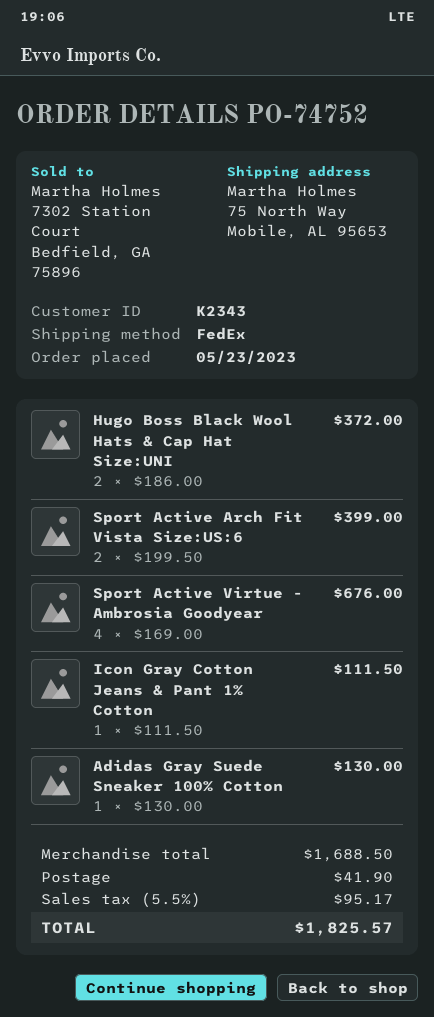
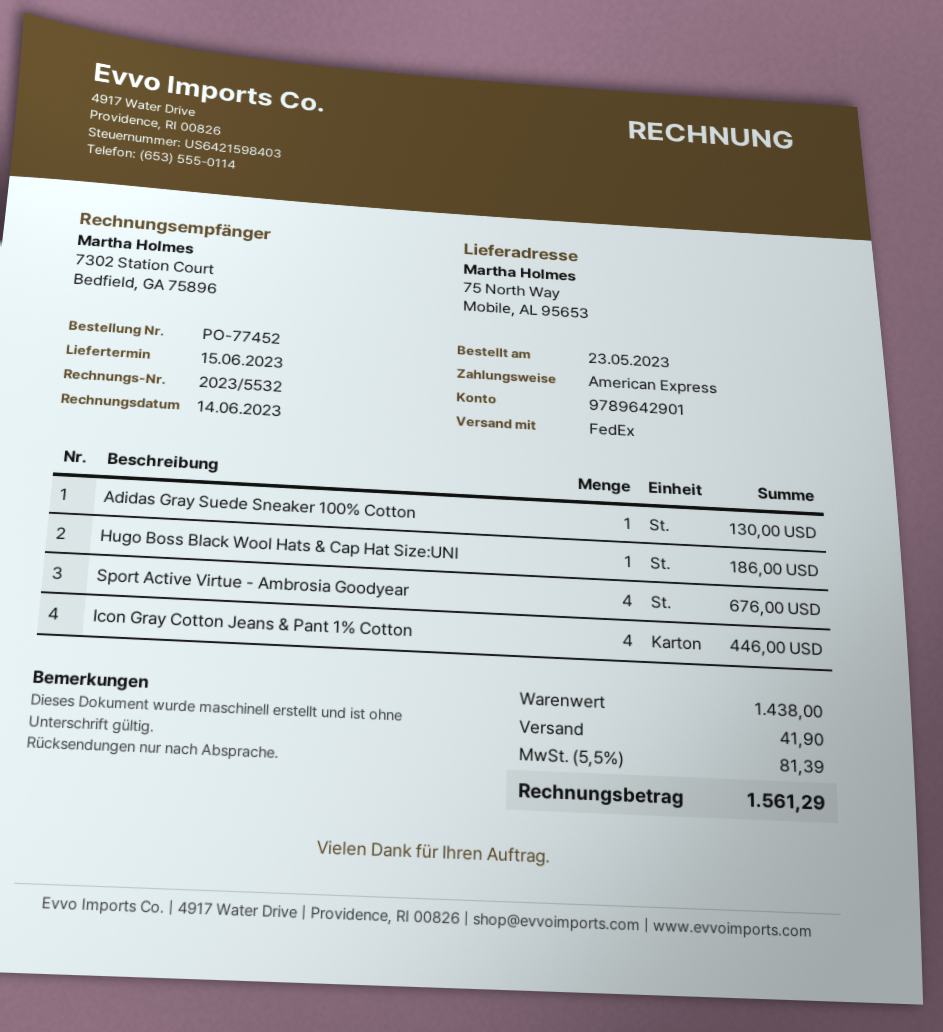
order number: PO-74752 -> PO-77452
Hugo Boss Black Wool Hats & Cap Hat Size:UNI: 2 for 372.00 -> 1 for 186.00
Sport Active Arch Fit Vista Size:US:6: 2 for 399.00 -> none
Icon Gray Cotton Jeans & Pant 1% Cotton: 1 for 111.50 -> 4 for 446.00
subtotal: 1688.50 -> 1438.00
tax: 5.5% = 95.17 -> 5.5% = 81.39
total: 1825.57 -> 1561.29

